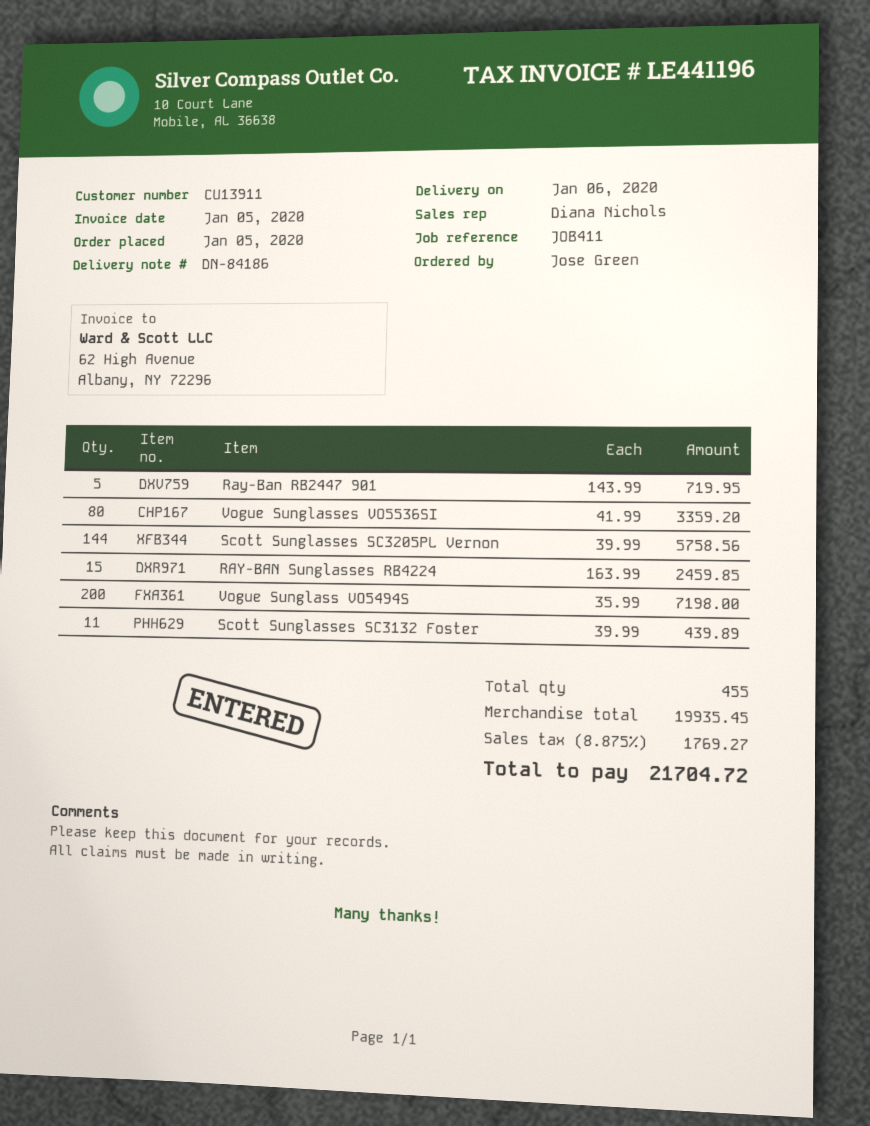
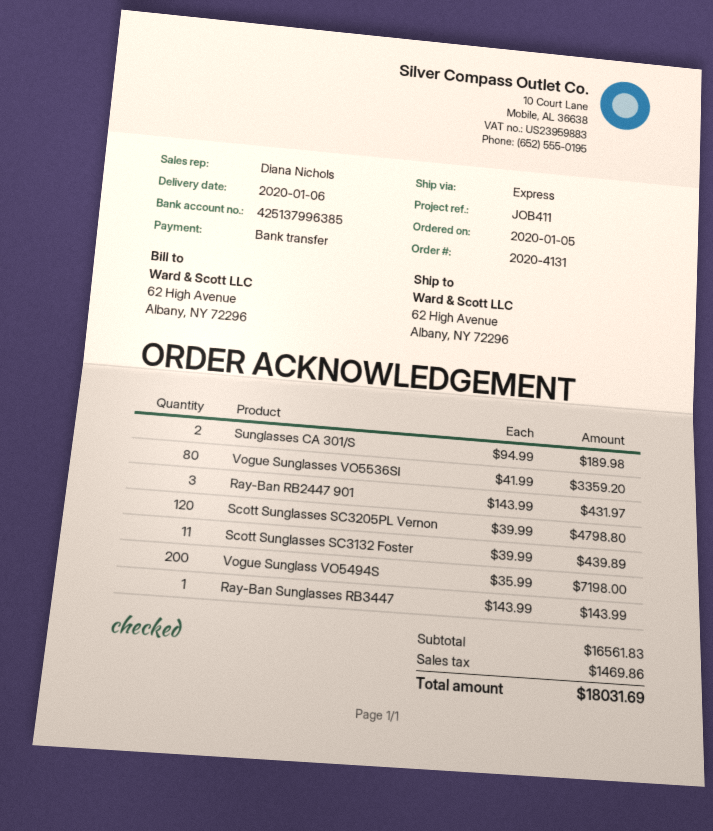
Ray-Ban RB2447 901: 5 x 143.99 = 719.95 -> 3 x 143.99 = 431.97
Scott Sunglasses SC3205PL Vernon: 144 x 39.99 = 5758.56 -> 120 x 39.99 = 4798.80
RAY-BAN Sunglasses RB4224: 15 x 163.99 = 2459.85 -> none
Sunglasses CA 301/S: none -> 2 x 94.99 = 189.98
Ray-Ban Sunglasses RB3447: none -> 1 x 143.99 = 143.99
subtotal: 19935.45 -> 16561.83
tax: 1769.27 -> 1469.86
total: 21704.72 -> 18031.69

